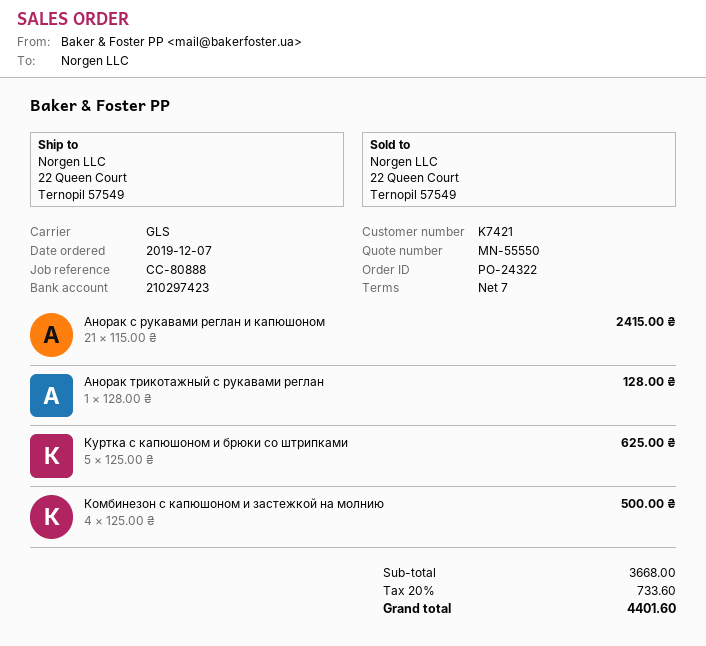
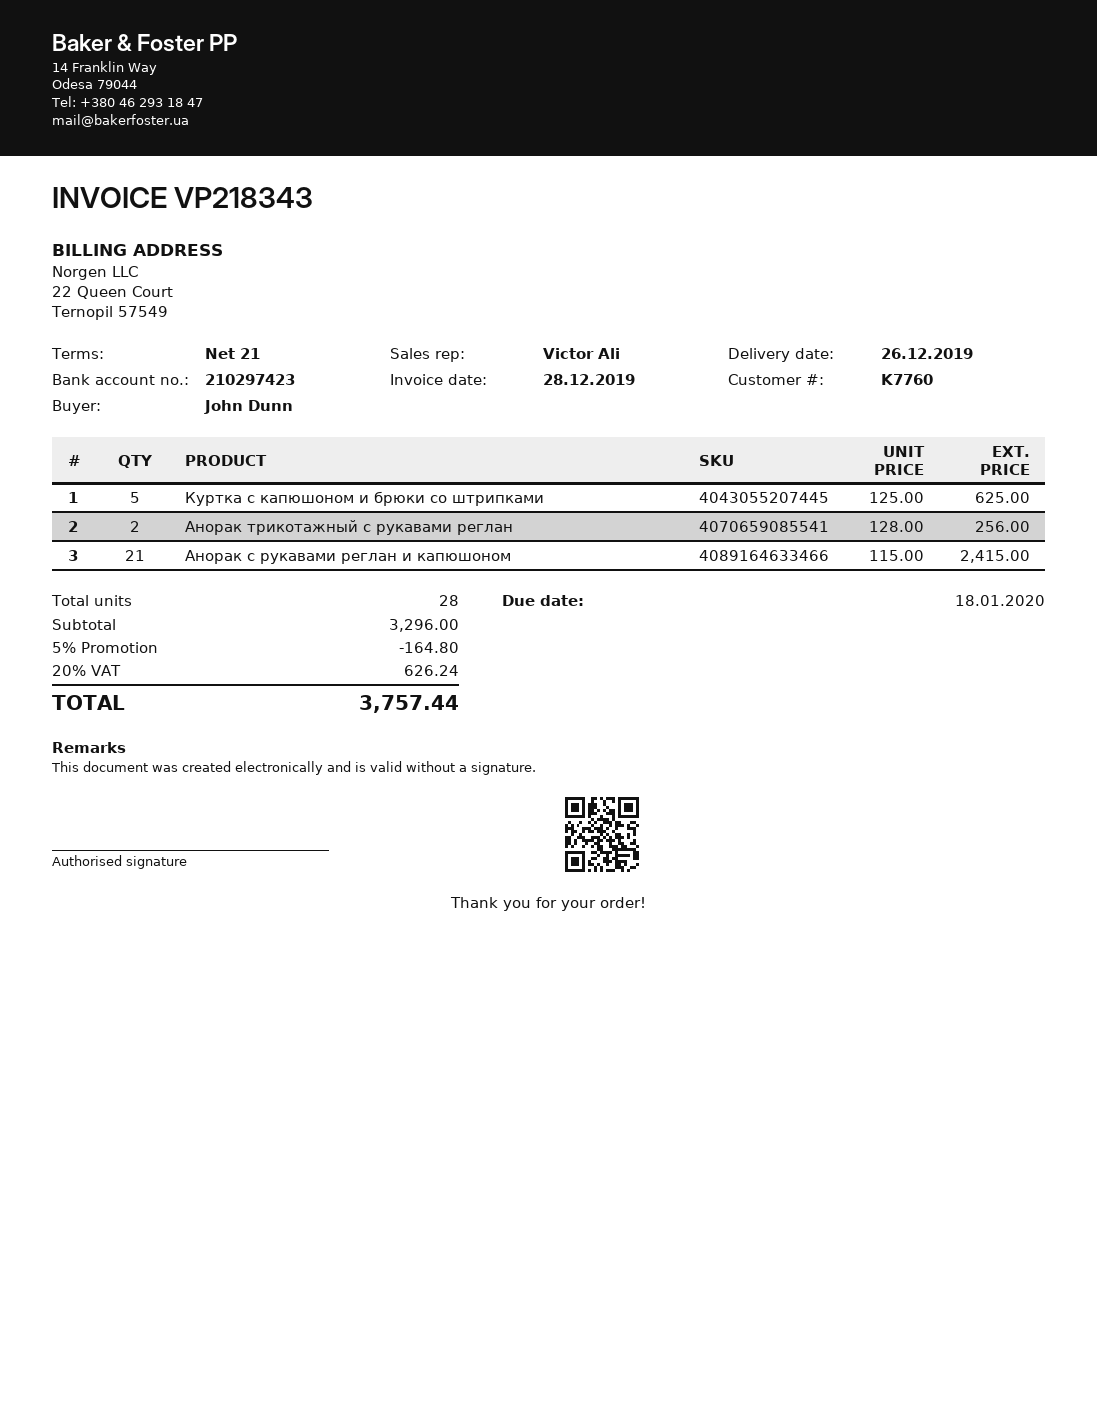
payment terms: 7 days -> 21 days
customer number: K7421 -> K7760
Анорак трикотажный с рукавами реглан: 1 x 128.00 = 128.00 -> 2 x 128.00 = 256.00
Комбинезон с капюшоном и застежкой на молнию: 4 x 125.00 = 500.00 -> none
subtotal: 3668.00 -> 3296.00
discount: none -> 5% = 164.80
tax: 20% = 733.60 -> 20% = 626.24
total: 4401.60 -> 3757.44

